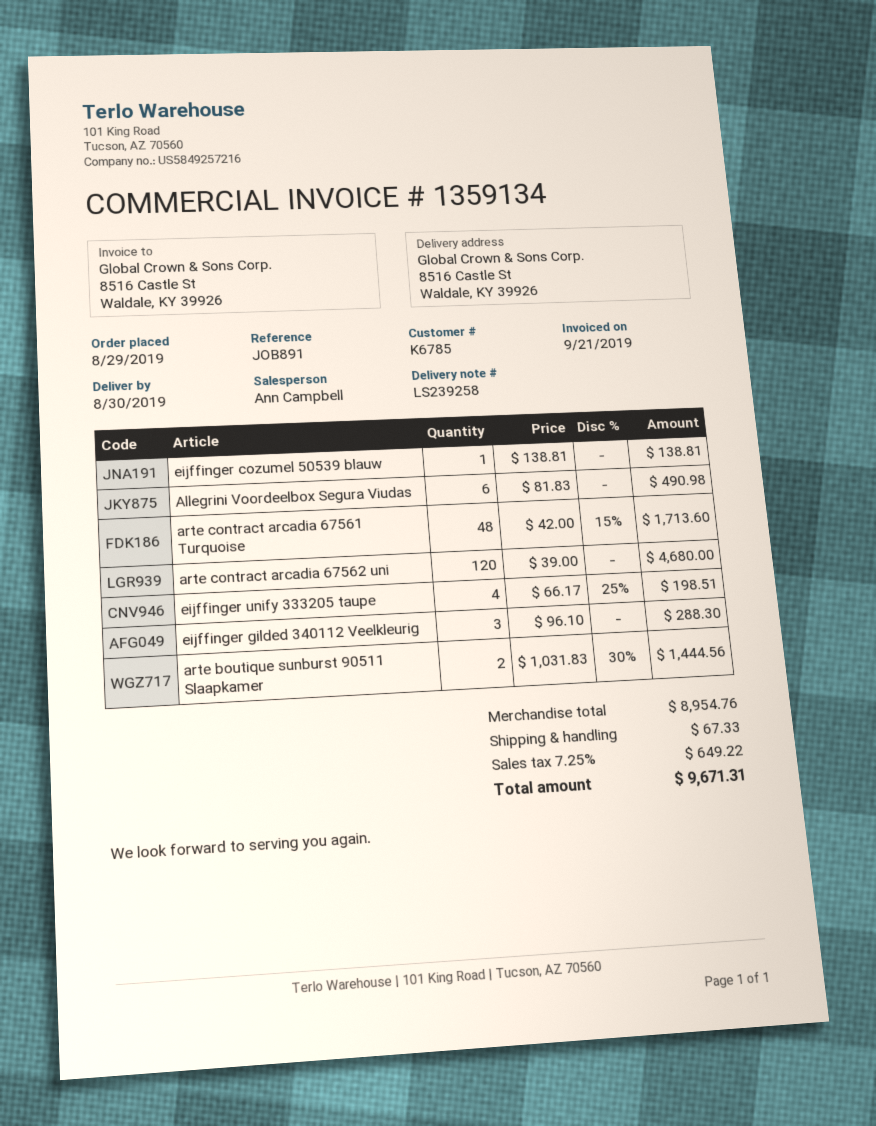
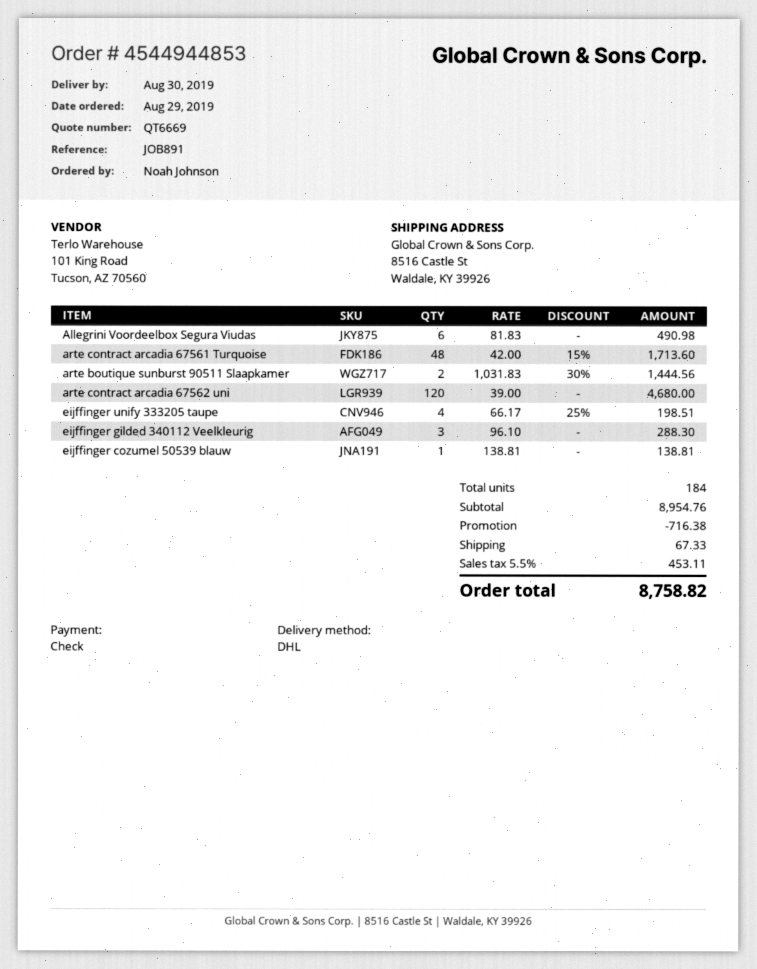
discount: none -> 716.38
tax: 7.25% = 649.22 -> 5.5% = 453.11
total: 9671.31 -> 8758.82

